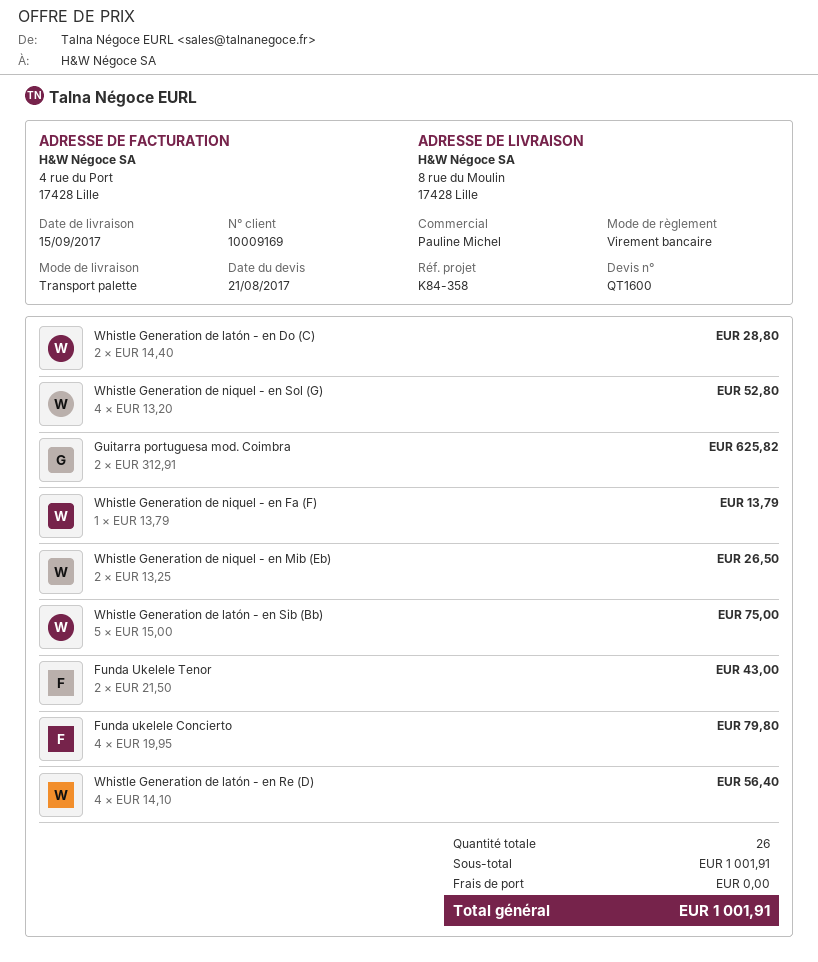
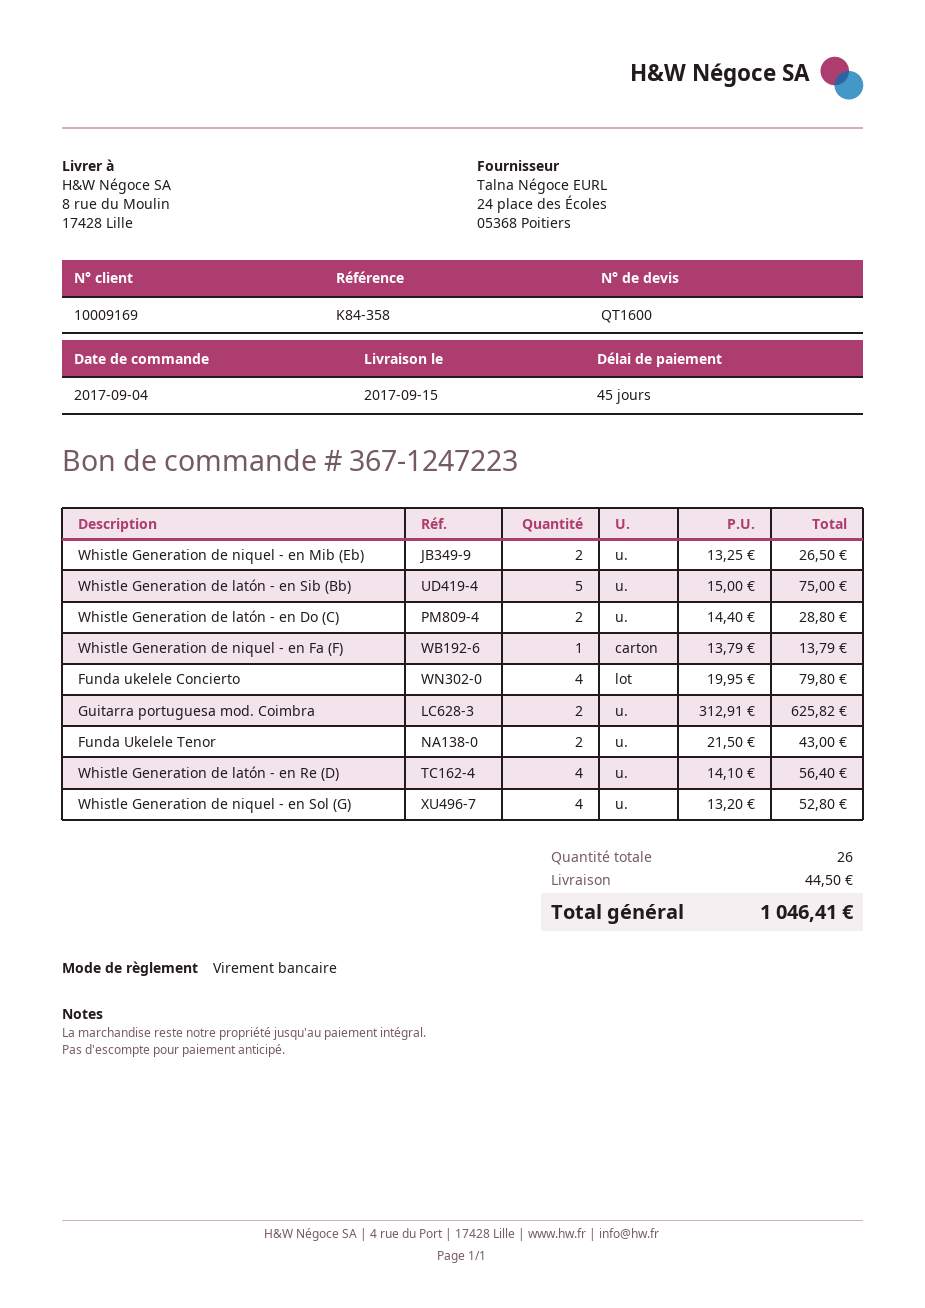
shipping: 0.00 -> 44.50
total: 1001.91 -> 1046.41

